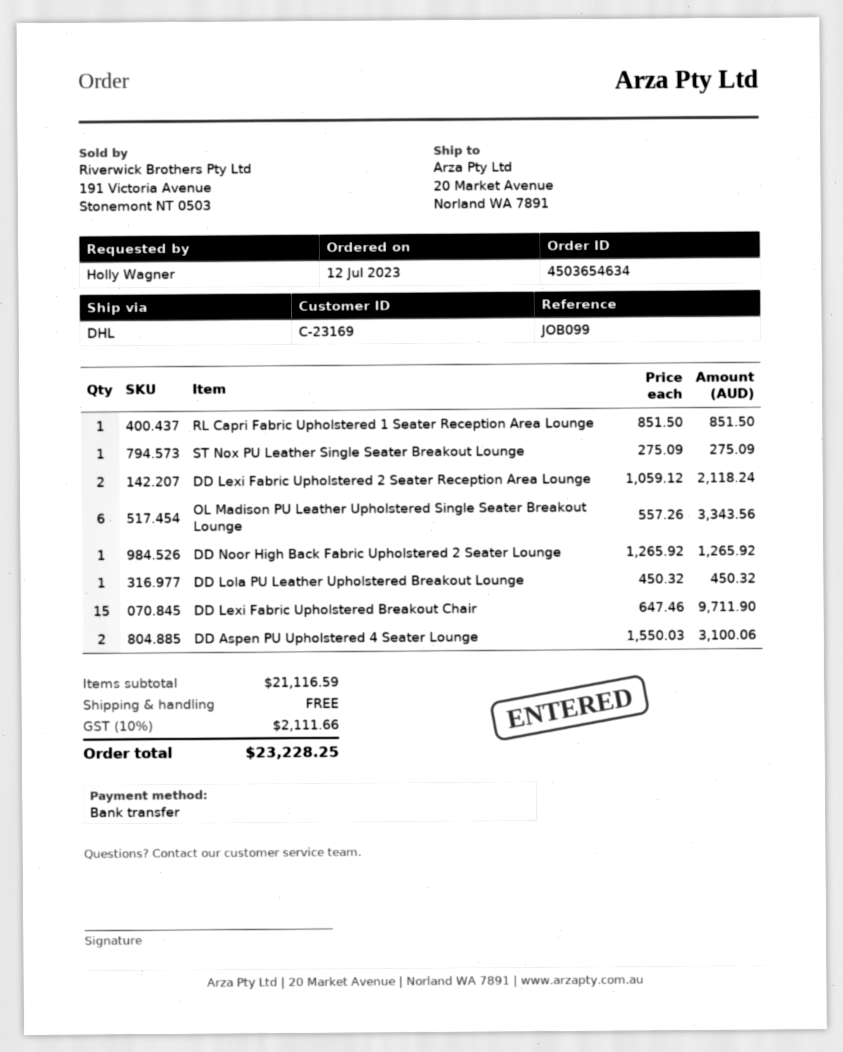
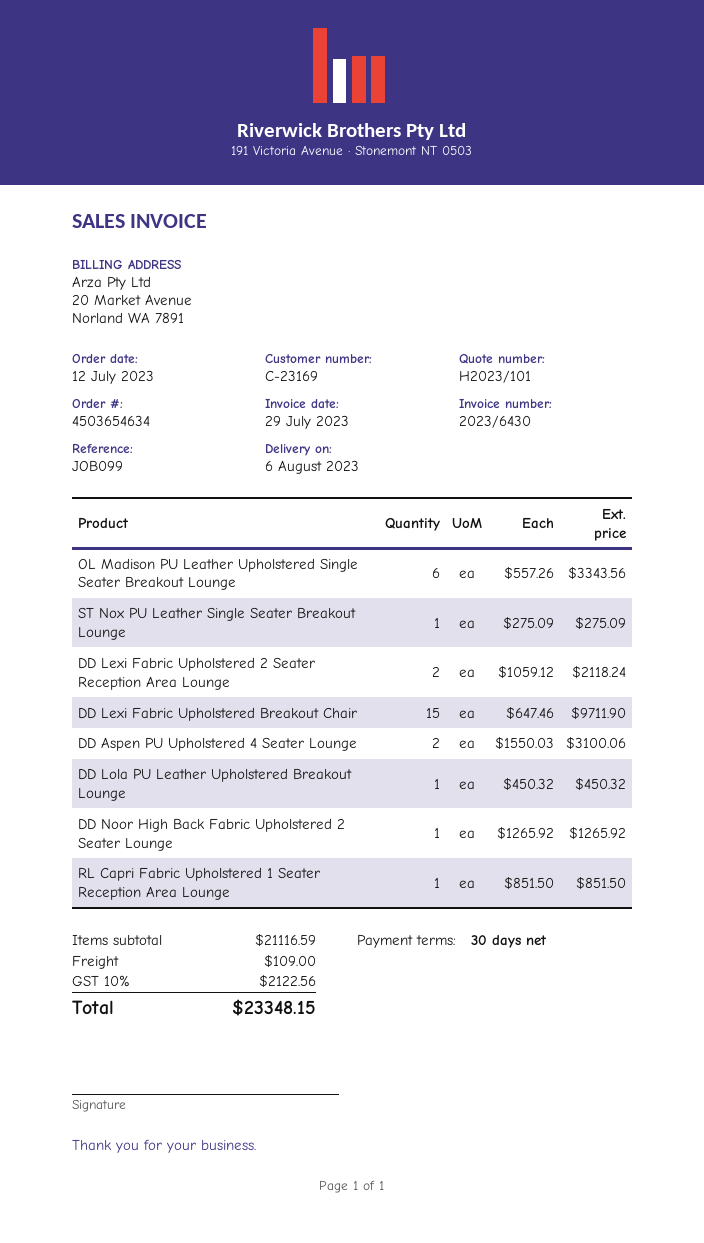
shipping: 0.00 -> 109.00
tax: 10% = 2111.66 -> 10% = 2122.56
total: 23228.25 -> 23348.15

